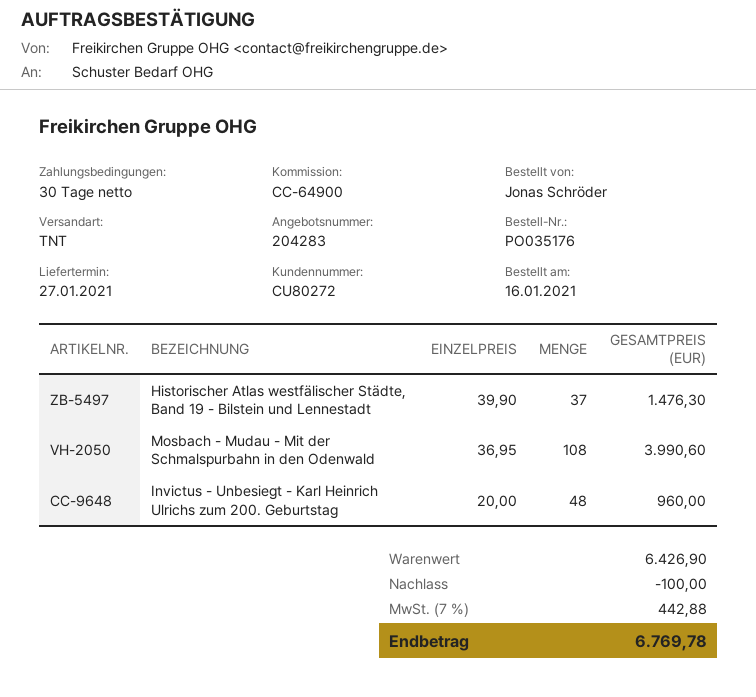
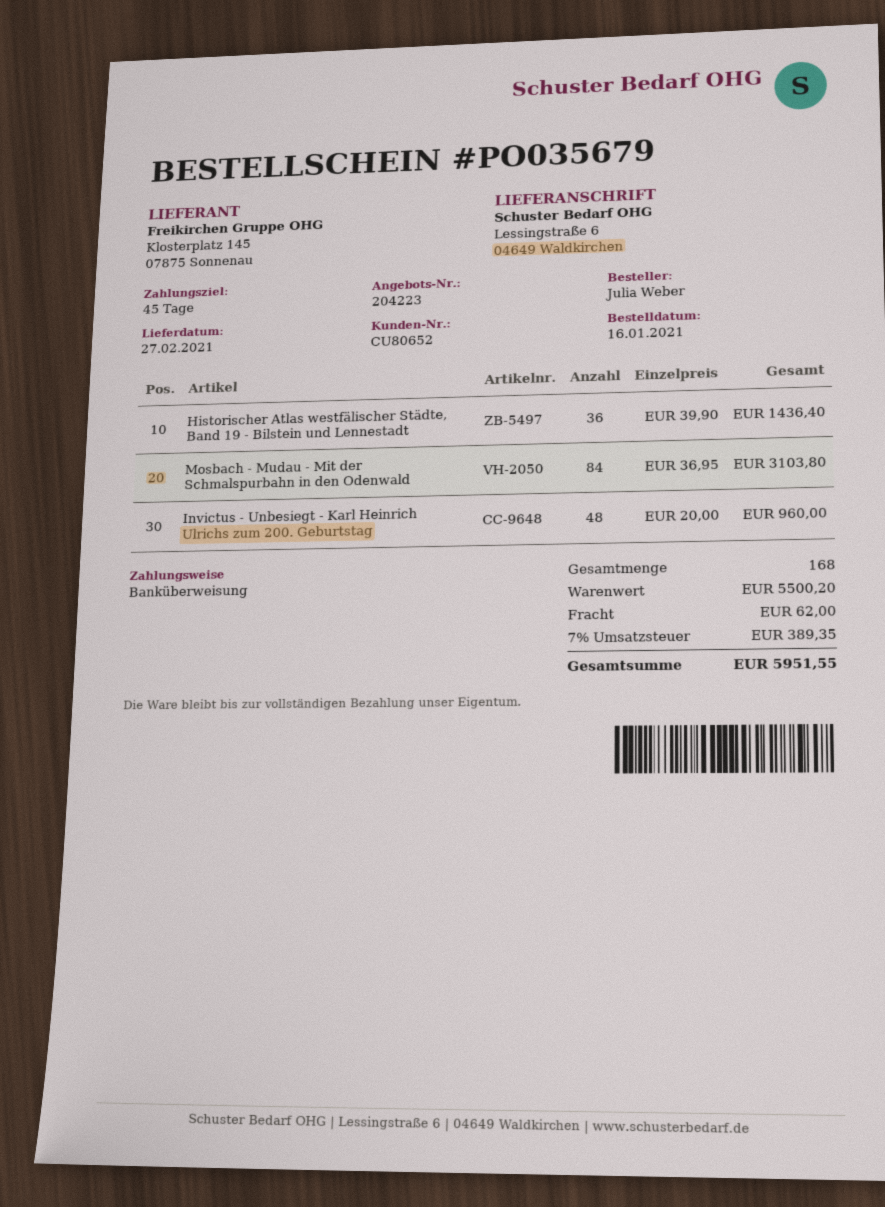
quote number: 204283 -> 204223
order number: PO035176 -> PO035679
delivery date: 2021-01-27 -> 2021-02-27
payment terms: 30 days -> 45 days
customer number: CU80272 -> CU80652
ordered by: Jonas Schröder -> Julia Weber
Historischer Atlas westfälischer Städte, Band 19 - Bilstein und Lennestadt: 37 x 39.90 = 1476.30 -> 36 x 39.90 = 1436.40
Mosbach - Mudau - Mit der Schmalspurbahn in den Odenwald: 108 x 36.95 = 3990.60 -> 84 x 36.95 = 3103.80
subtotal: 6426.90 -> 5500.20
discount: 100.00 -> none
shipping: none -> 62.00
tax: 7% = 442.88 -> 7% = 389.35
total: 6769.78 -> 5951.55

